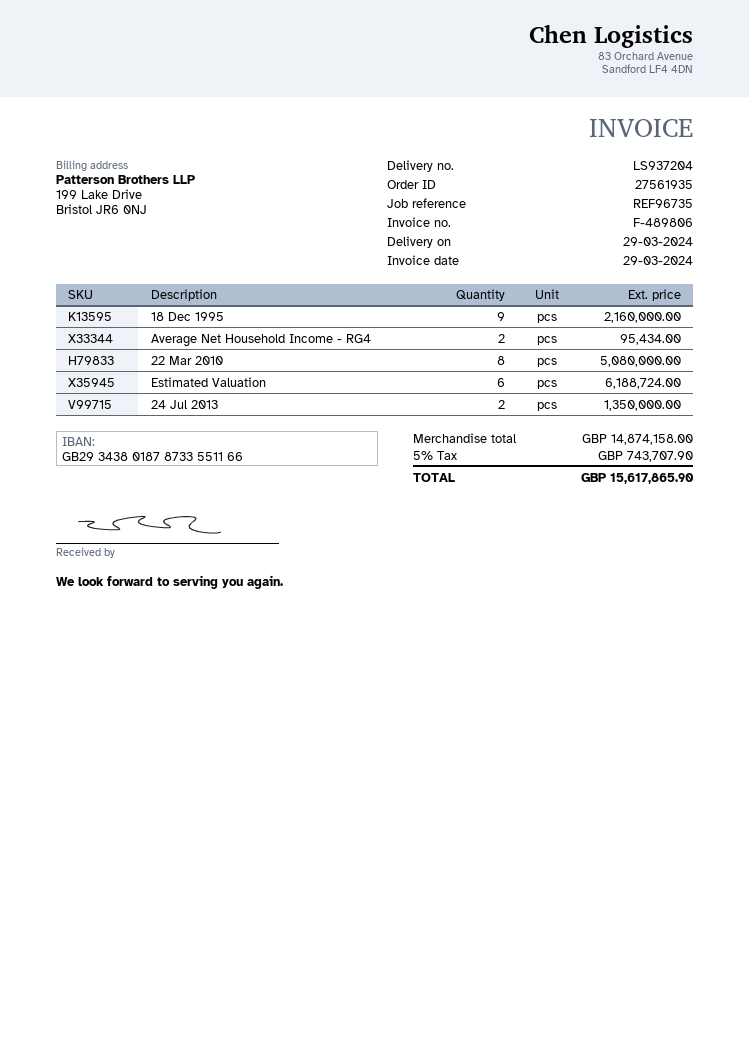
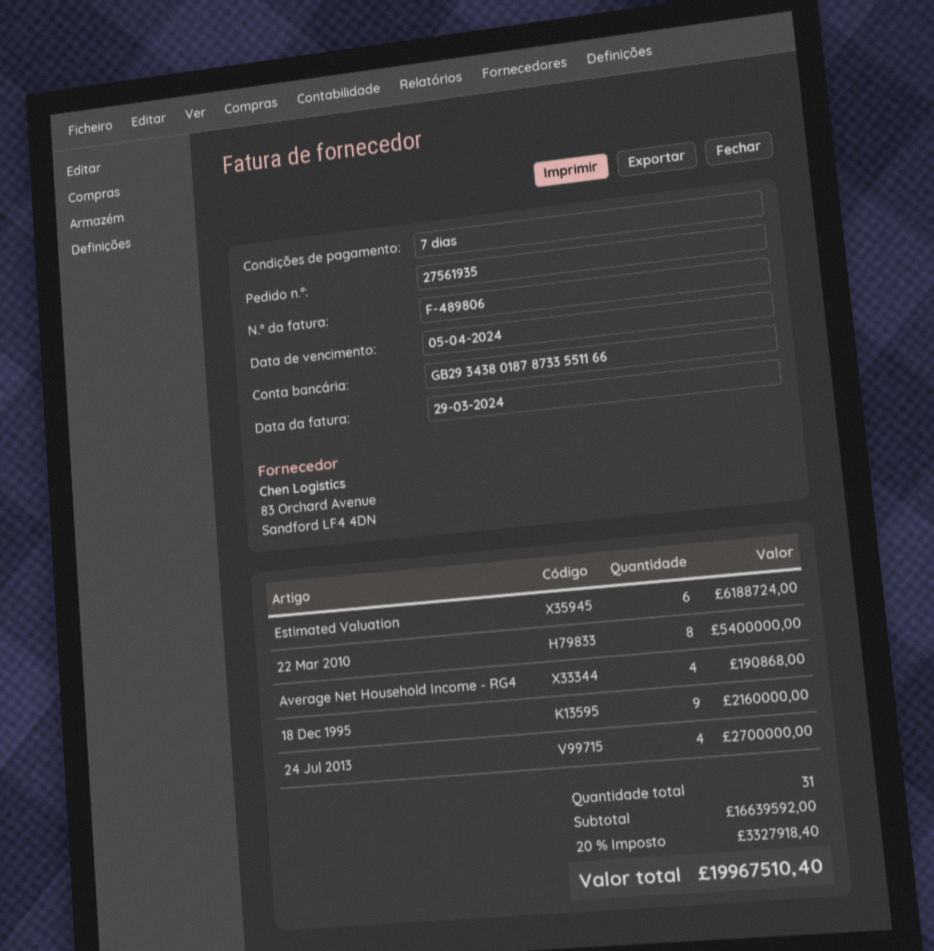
Average Net Household Income - RG4: 2 for 95434.00 -> 4 for 190868.00
22 Mar 2010: 8 for 5080000.00 -> 8 for 5400000.00
24 Jul 2013: 2 for 1350000.00 -> 4 for 2700000.00
subtotal: 14874158.00 -> 16639592.00
tax: 5% = 743707.90 -> 20% = 3327918.40
total: 15617865.90 -> 19967510.40

